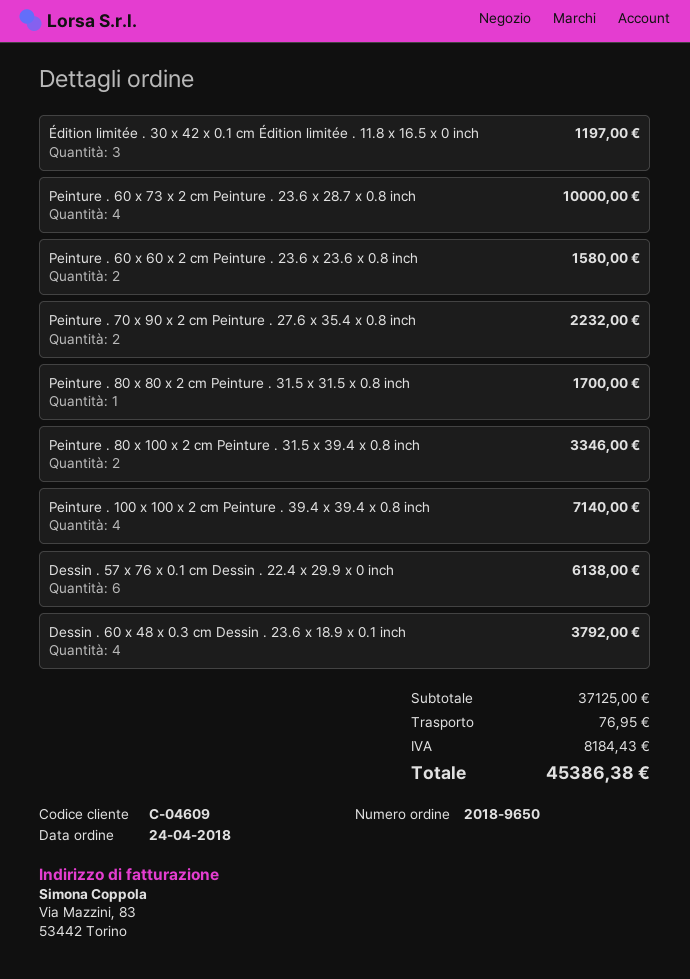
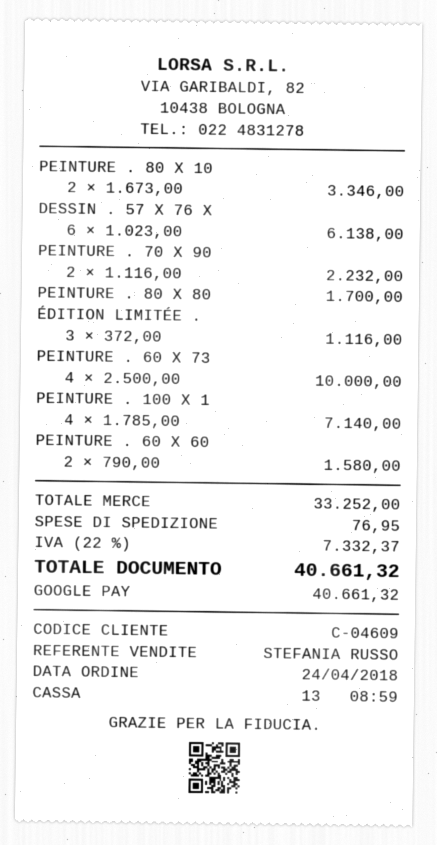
Édition limitée . 30 x 42 x 0.1 cm Édition limitée . 11.8 x 16.5 x 0 inch: 3 for 1197.00 -> 3 for 1116.00
Dessin . 60 x 48 x 0.3 cm Dessin . 23.6 x 18.9 x 0.1 inch: 4 for 3792.00 -> none
subtotal: 37125.00 -> 33252.00
tax: 8184.43 -> 7332.37
total: 45386.38 -> 40661.32

